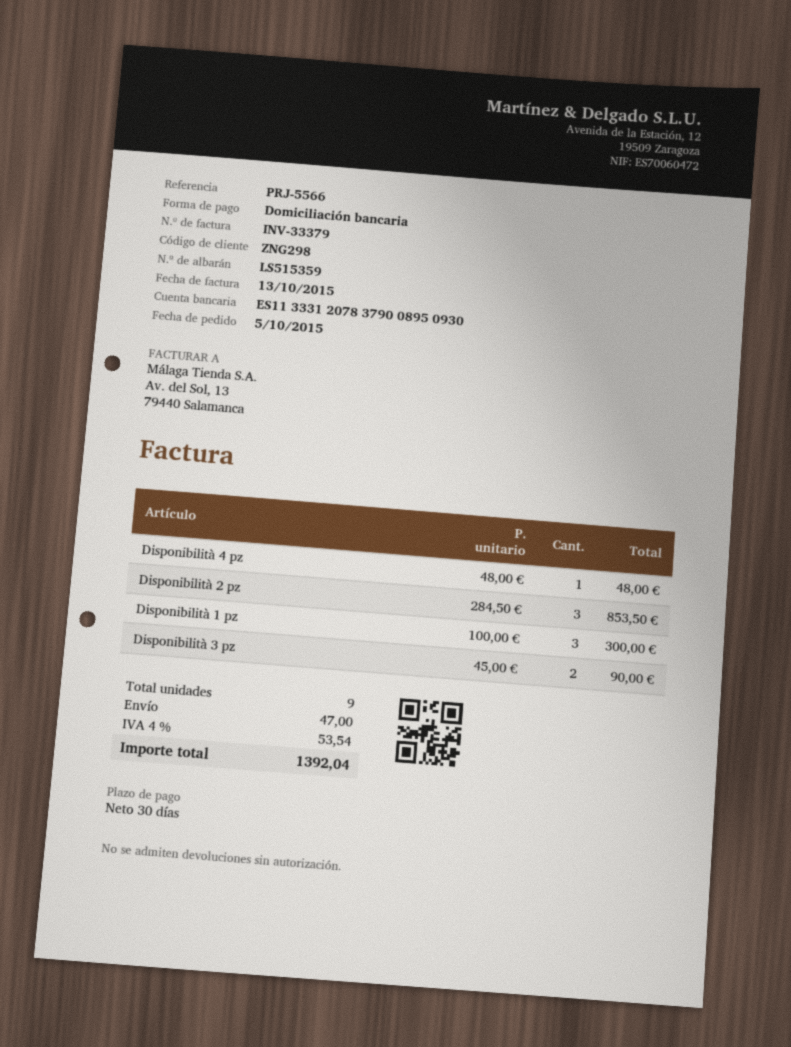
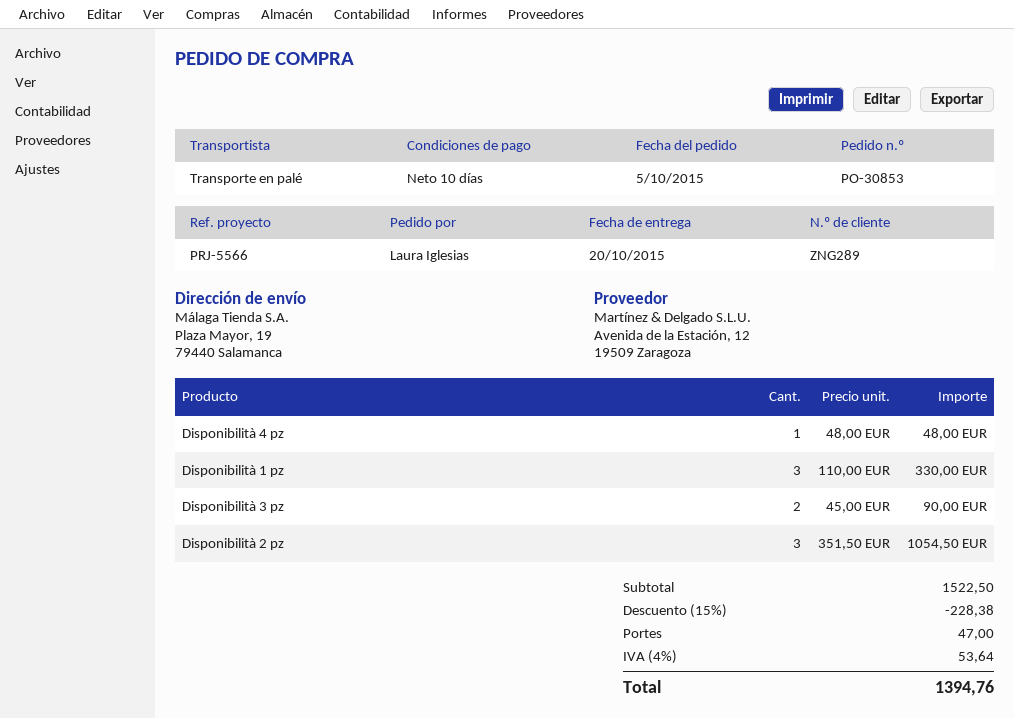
payment terms: 30 days -> 10 days
customer number: ZNG298 -> ZNG289
Disponibilità 2 pz: 3 x 284.50 = 853.50 -> 3 x 351.50 = 1054.50
Disponibilità 1 pz: 3 x 100.00 = 300.00 -> 3 x 110.00 = 330.00
discount: none -> 15% = 228.38
tax: 4% = 53.54 -> 4% = 53.64
total: 1392.04 -> 1394.76

